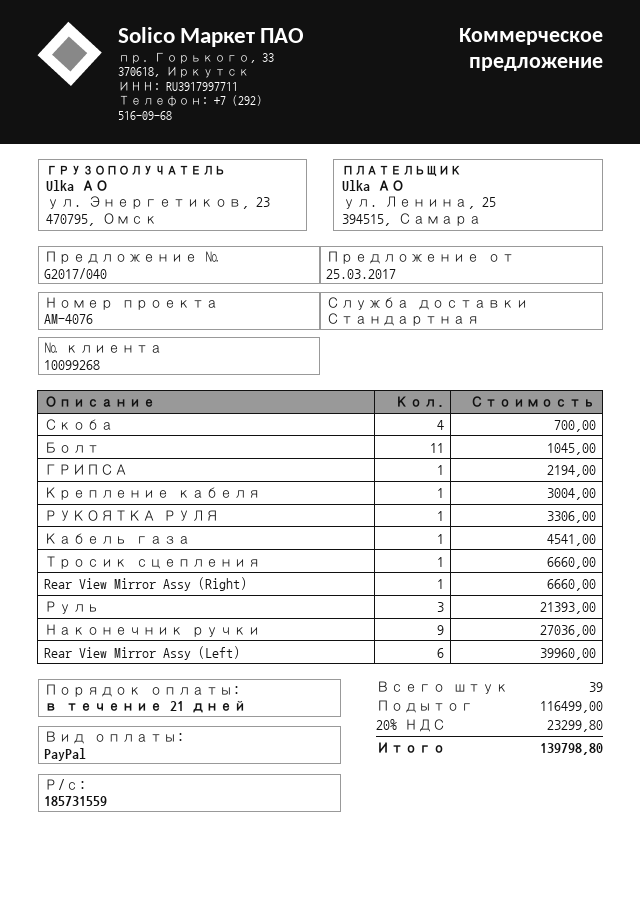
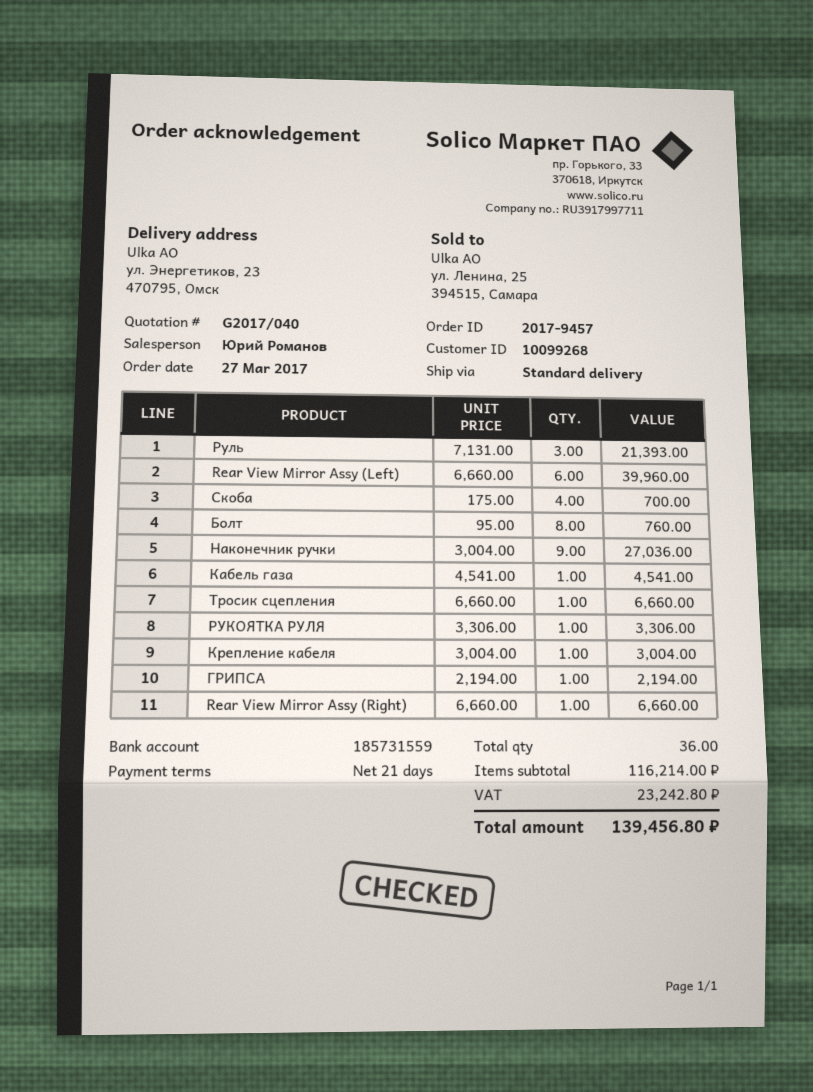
Болт: 11 for 1045.00 -> 8 for 760.00
total quantity: 39 -> 36
subtotal: 116499.00 -> 116214.00
tax: 23299.80 -> 23242.80
total: 139798.80 -> 139456.80

